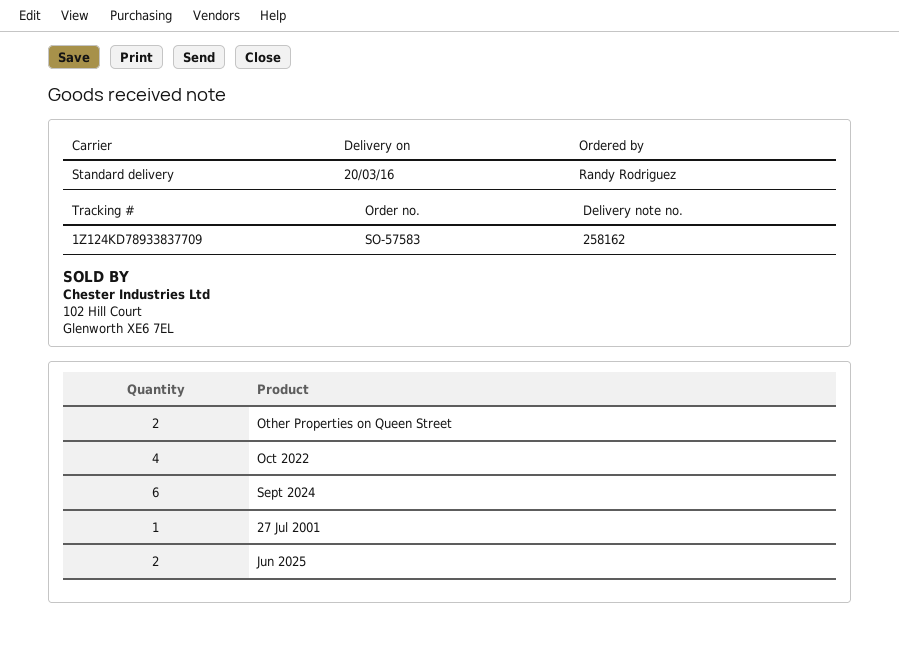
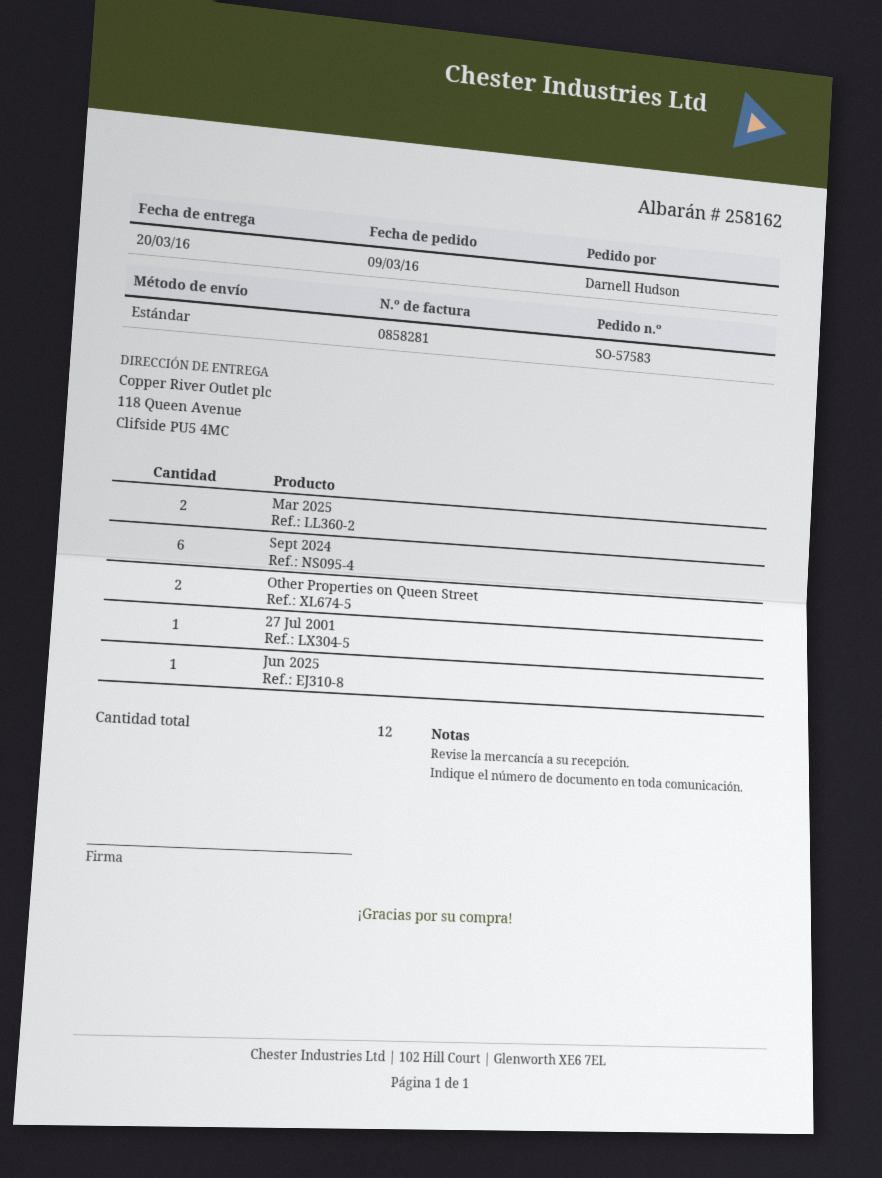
ordered by: Randy Rodriguez -> Darnell Hudson
Oct 2022: 4 -> none
Jun 2025: 2 -> 1
Mar 2025: none -> 2

